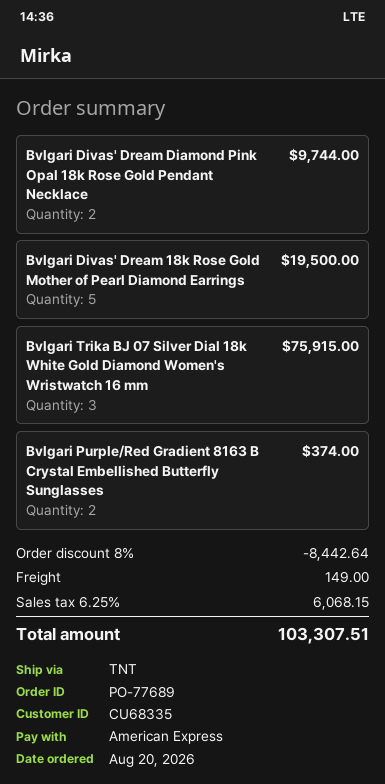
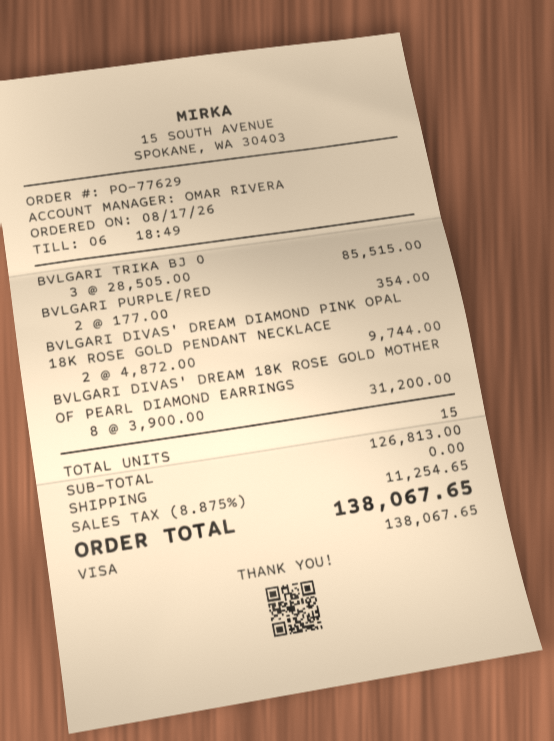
order number: PO-77689 -> PO-77629
order date: 2026-08-20 -> 2026-08-17
payment method: American Express -> Visa
Bvlgari Divas' Dream 18k Rose Gold Mother of Pearl Diamond Earrings: 5 for 19500.00 -> 8 for 31200.00
Bvlgari Trika BJ 07 Silver Dial 18k White Gold Diamond Women's Wristwatch 16 mm: 3 for 75915.00 -> 3 for 85515.00
Bvlgari Purple/Red Gradient 8163 B Crystal Embellished Butterfly Sunglasses: 2 for 374.00 -> 2 for 354.00
discount: 8% = 8442.64 -> none
shipping: 149.00 -> 0.00
tax: 6.25% = 6068.15 -> 8.875% = 11254.65
total: 103307.51 -> 138067.65

